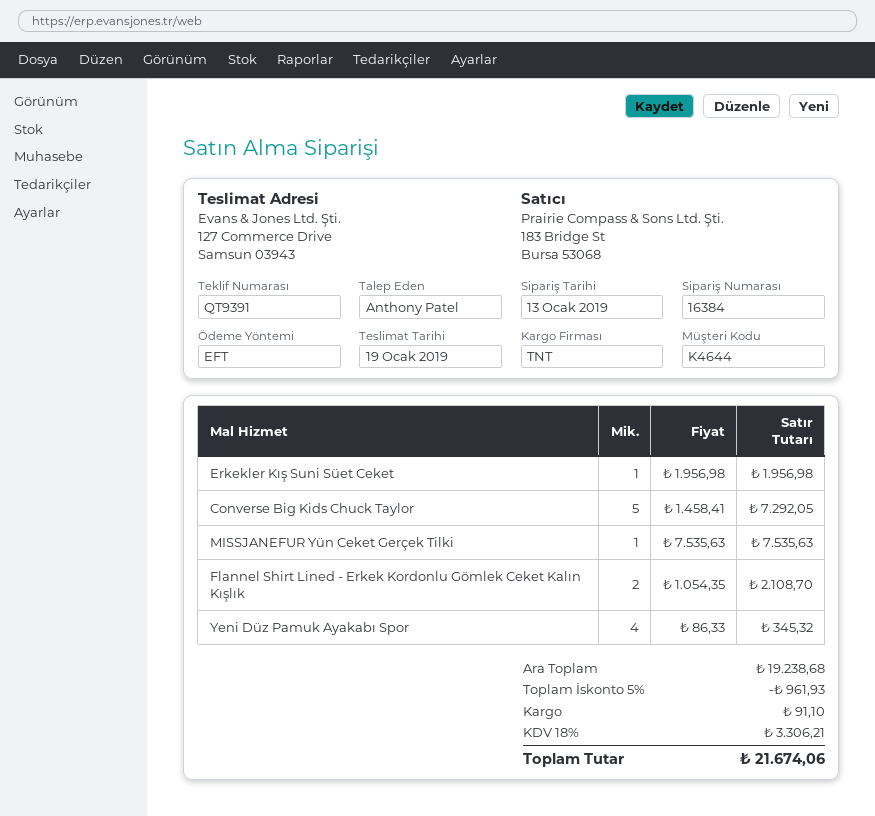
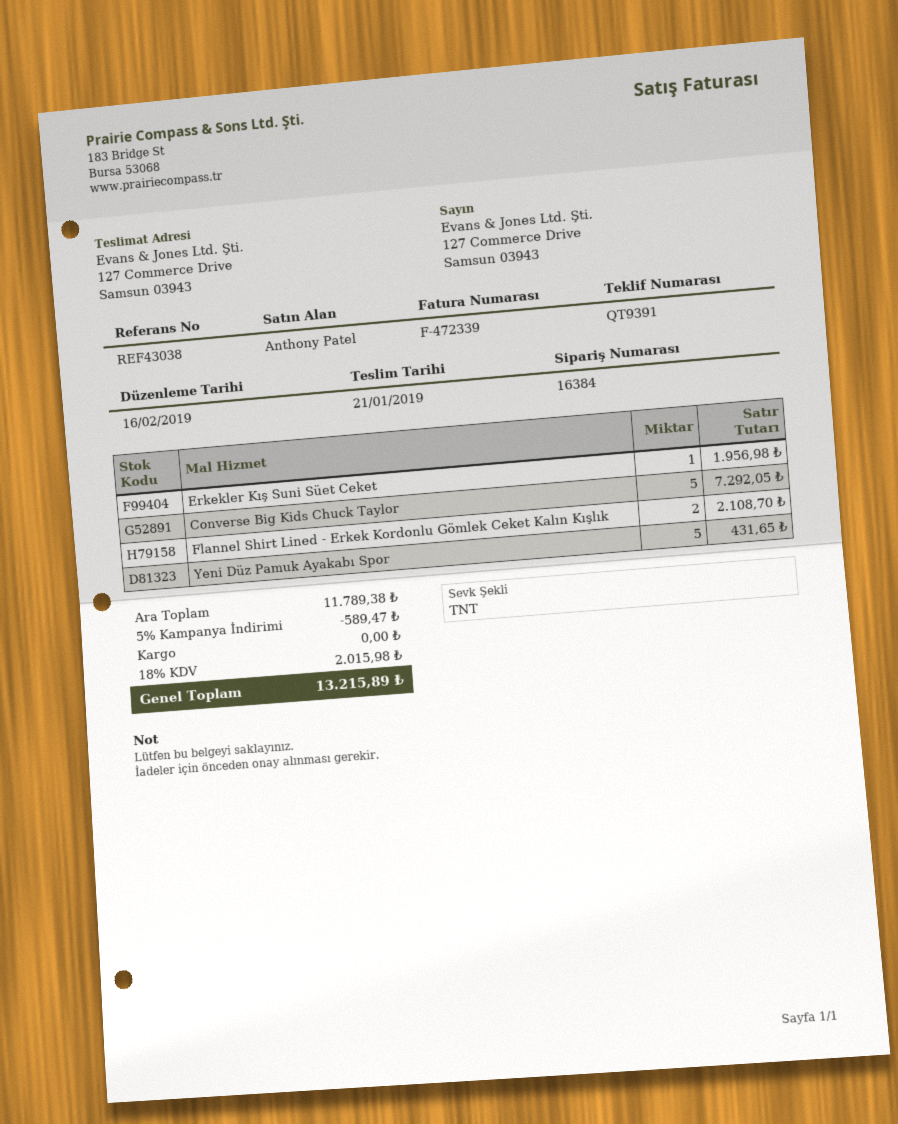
delivery date: 2019-01-19 -> 2019-01-21
MISSJANEFUR Yün Ceket Gerçek Tilki: 1 for 7535.63 -> none
Yeni Düz Pamuk Ayakabı Spor: 4 for 345.32 -> 5 for 431.65
subtotal: 19238.68 -> 11789.38
discount: 5% = 961.93 -> 5% = 589.47
shipping: 91.10 -> 0.00
tax: 18% = 3306.21 -> 18% = 2015.98
total: 21674.06 -> 13215.89

